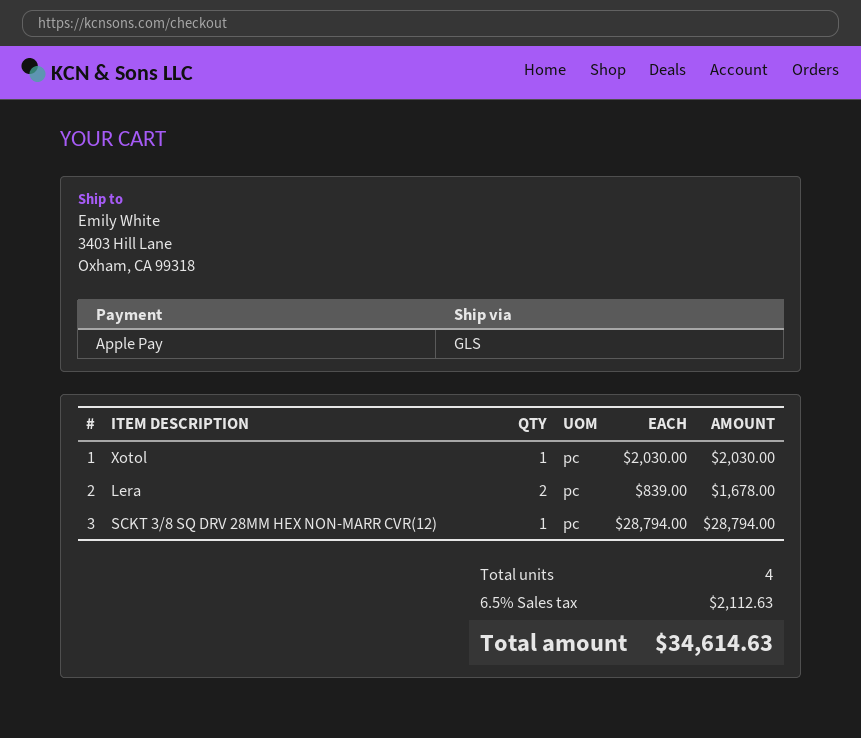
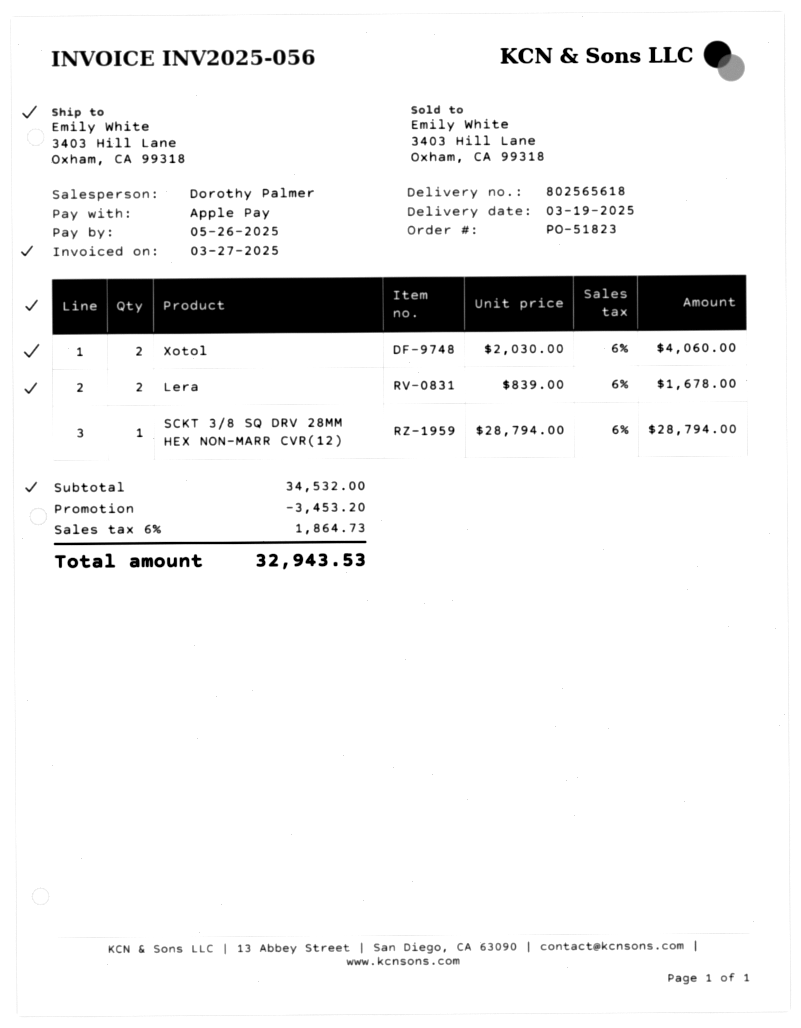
Xotol: 1 x 2030.00 = 2030.00 -> 2 x 2030.00 = 4060.00
discount: none -> 3453.20
tax: 6.5% = 2112.63 -> 6% = 1864.73
total: 34614.63 -> 32943.53

